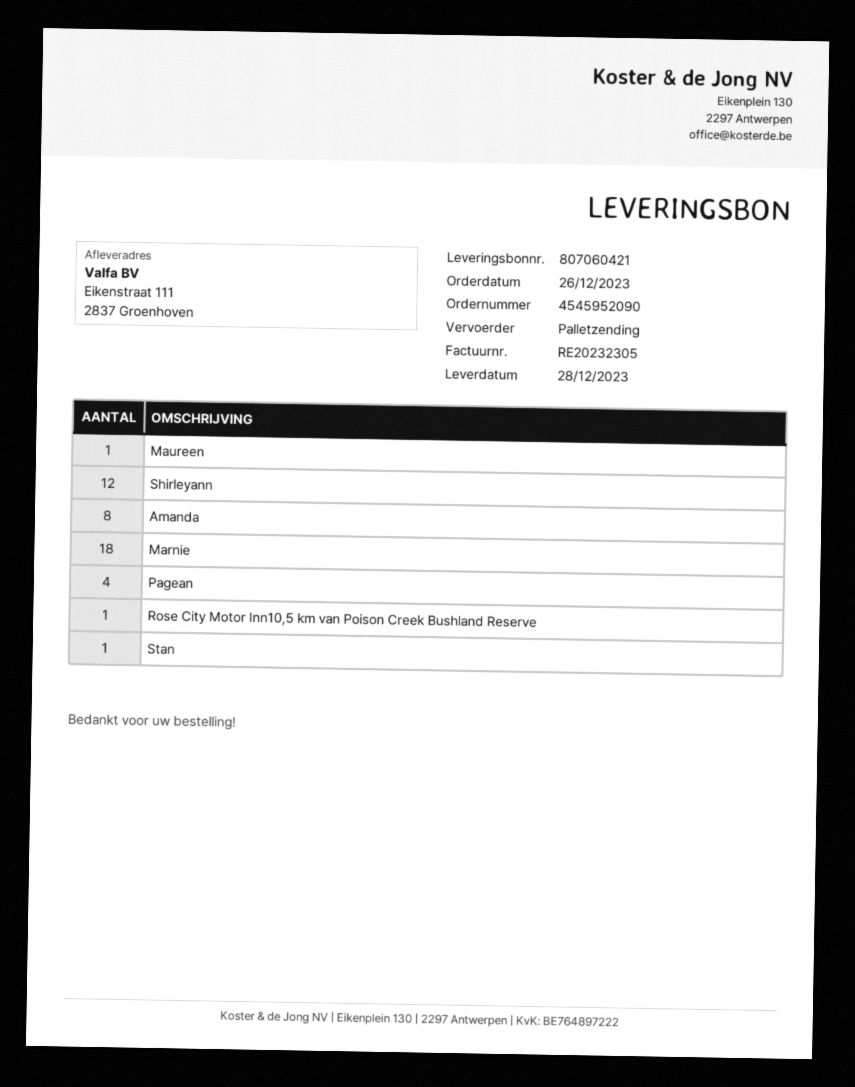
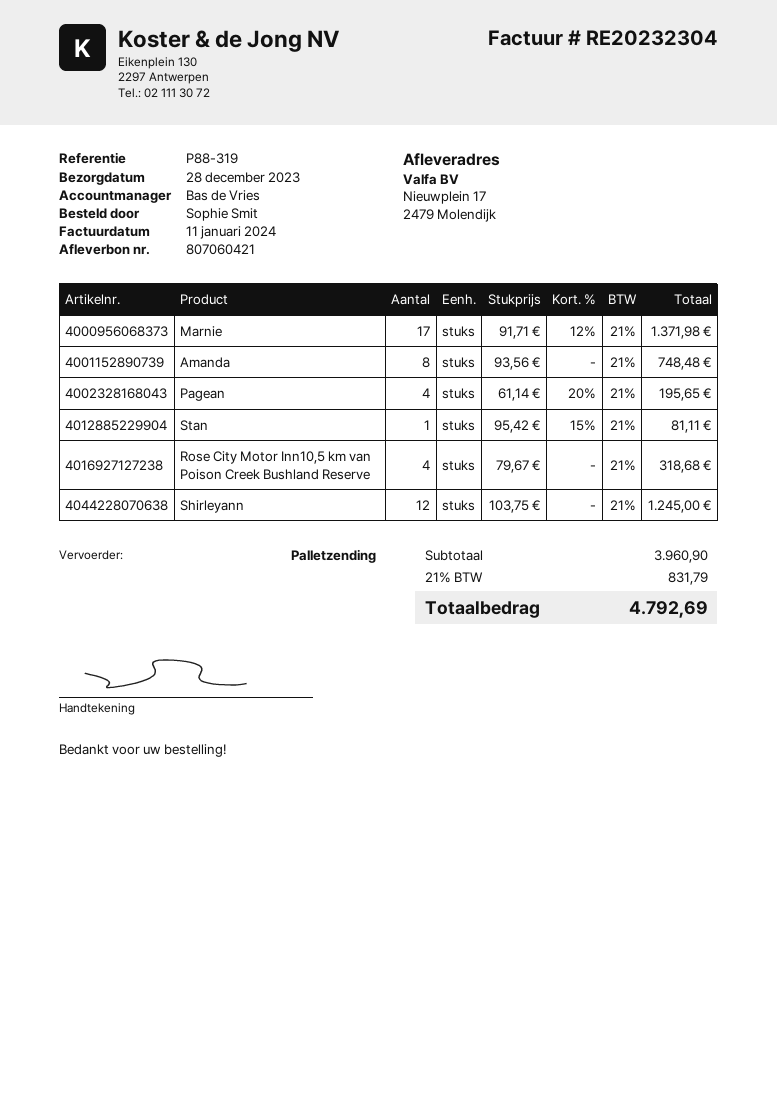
invoice number: RE20232305 -> RE20232304
ship to: Eikenstraat 111, 2837 Groenhoven -> Nieuwplein 17, 2479 Molendijk
Maureen: 1 -> none
Marnie: 18 -> 17
Rose City Motor Inn10,5 km van Poison Creek Bushland Reserve: 1 -> 4

